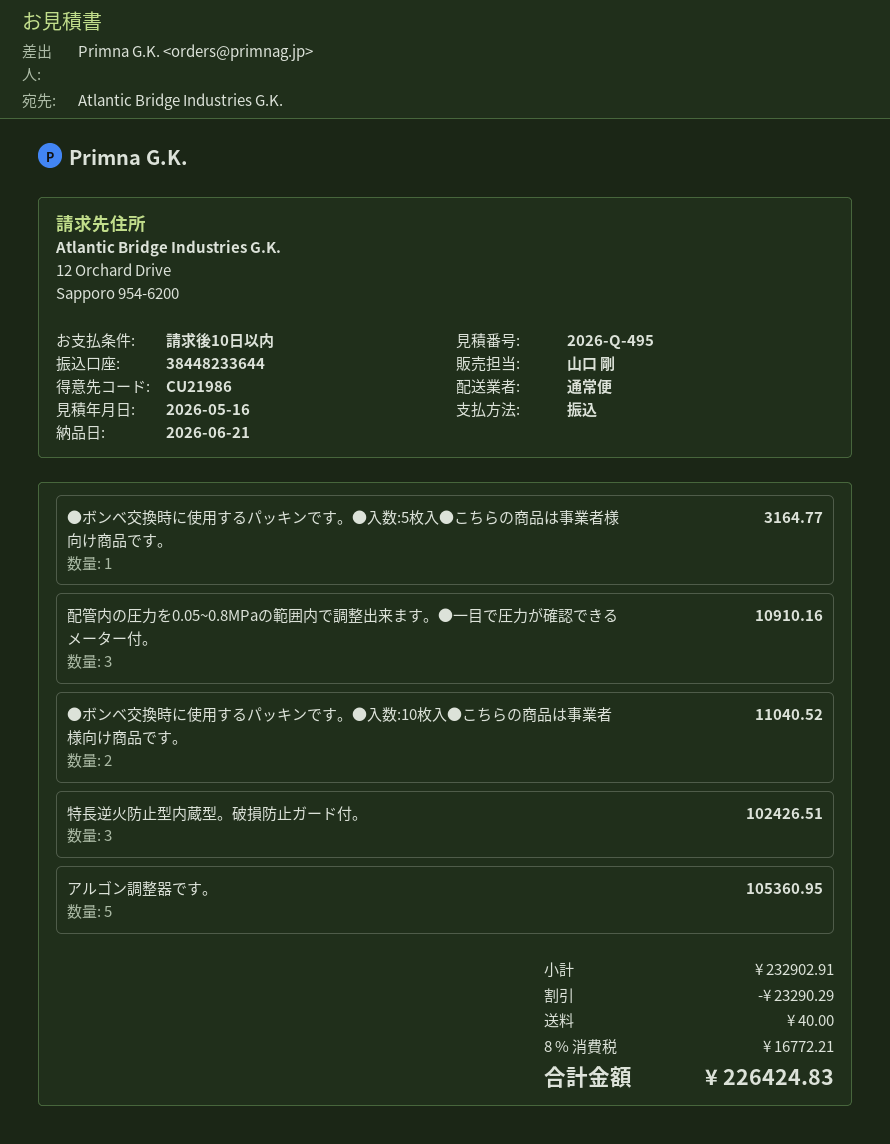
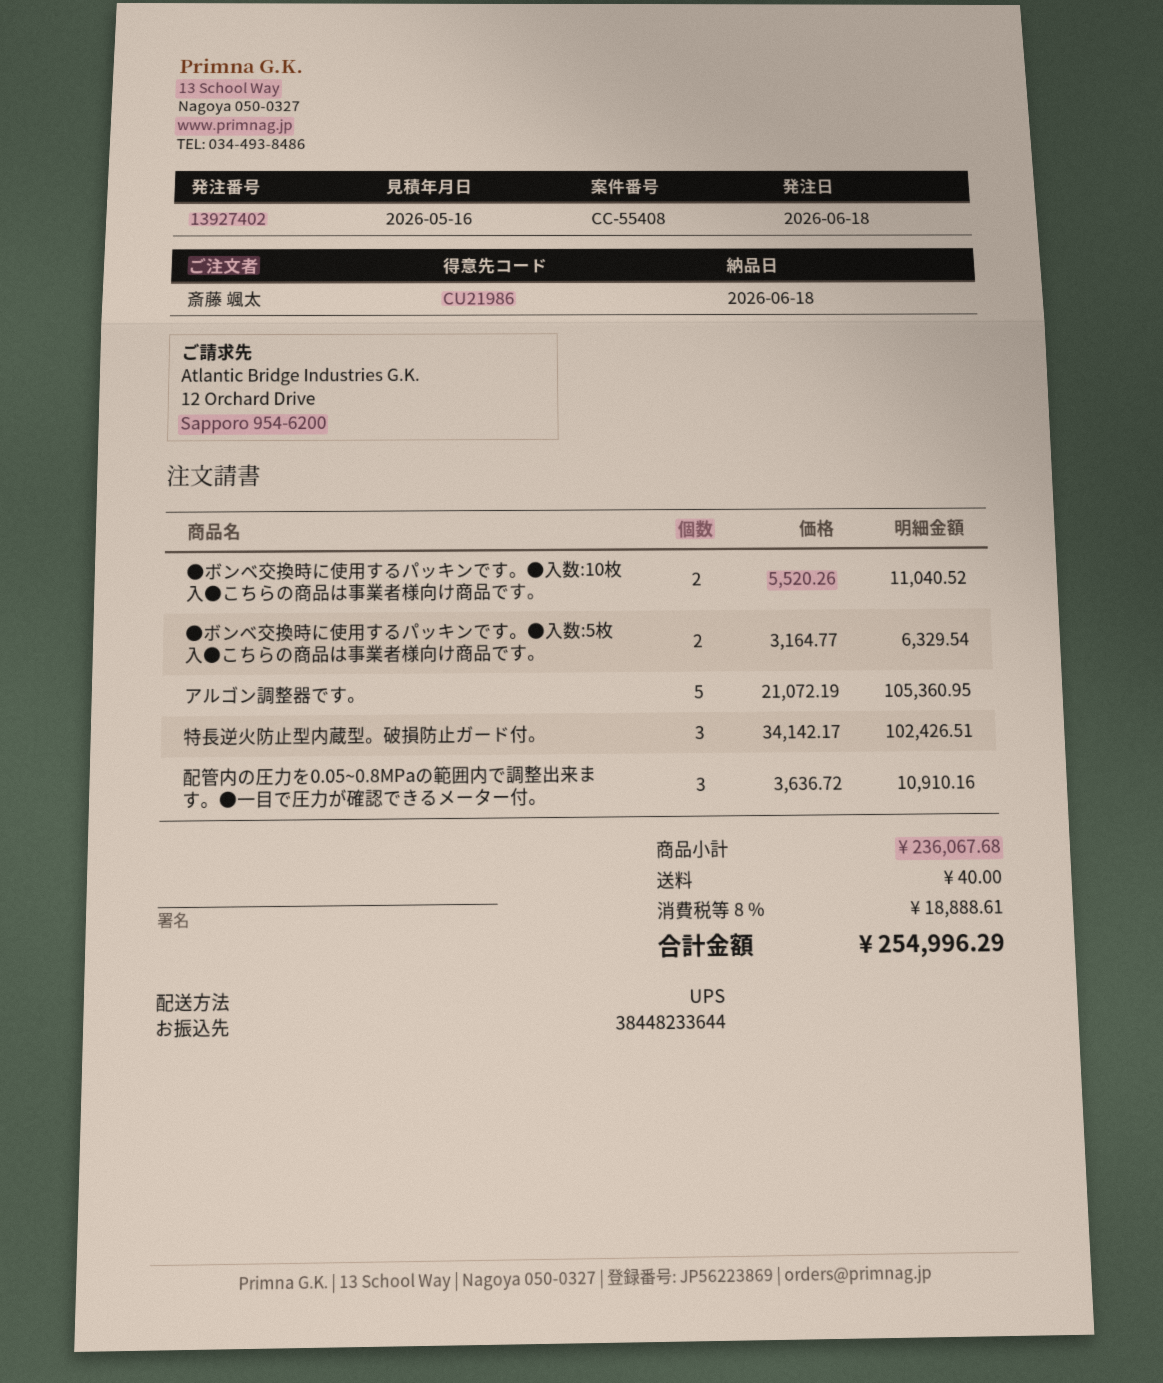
delivery date: 2026-06-21 -> 2026-06-18
shipping method: standard -> UPS
●ボンベ交換時に使用するパッキンです。●入数:5枚入●こちらの商品は事業者様向け商品です。: 1 for 3164.77 -> 2 for 6329.54
subtotal: 232902.91 -> 236067.68
discount: 23290.29 -> none
tax: 8% = 16772.21 -> 8% = 18888.61
total: 226424.83 -> 254996.29

